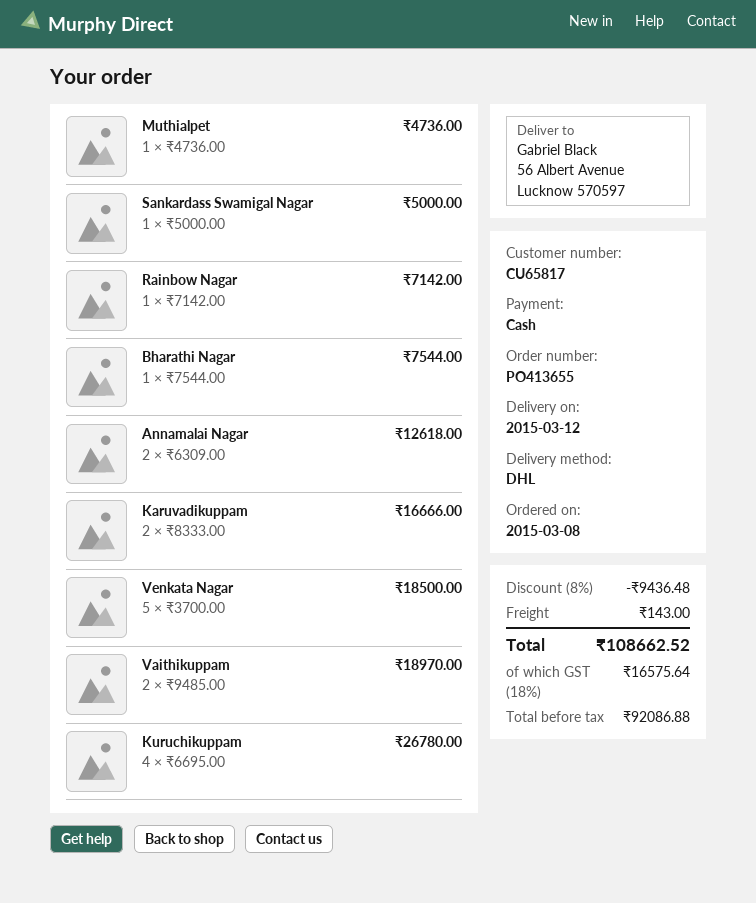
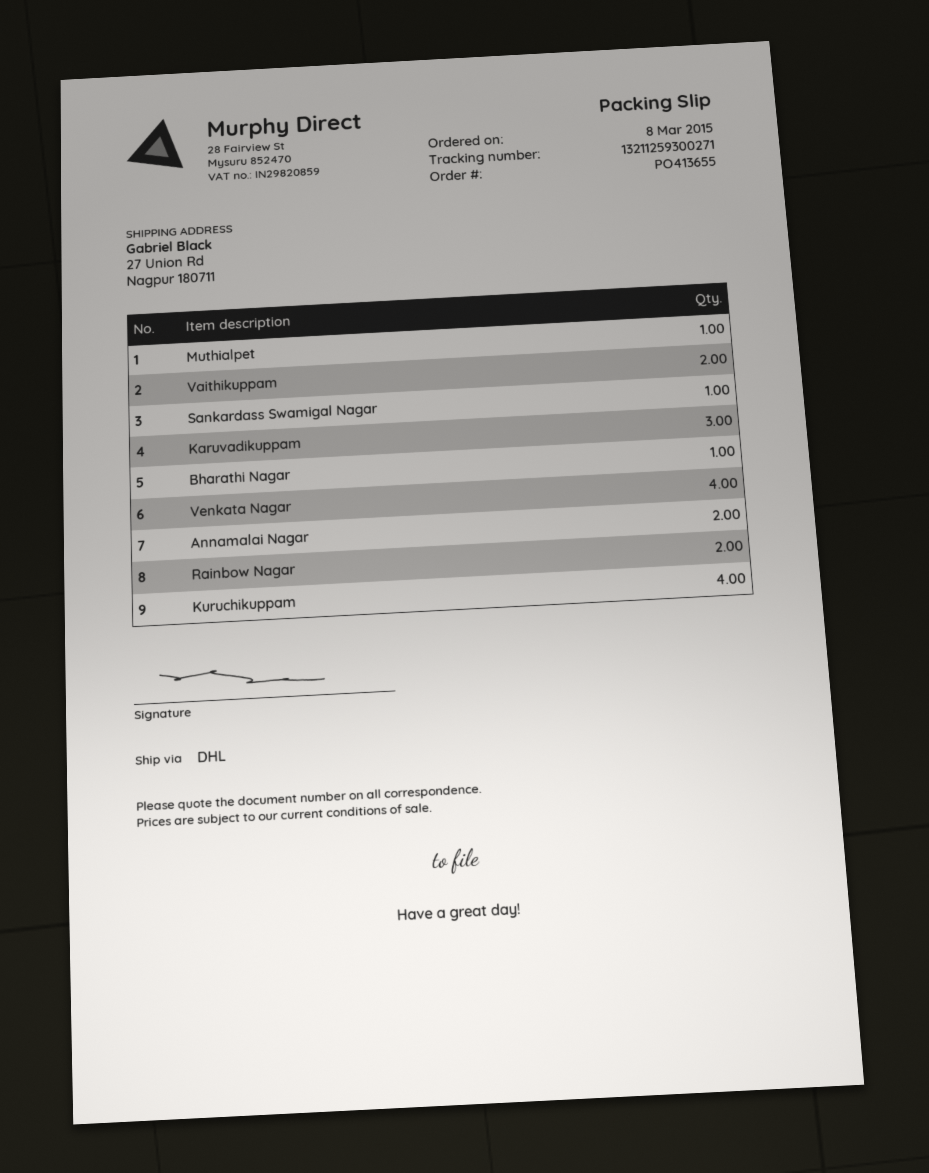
ship to: 56 Albert Avenue, Lucknow 570597 -> 27 Union Rd, Nagpur 180711
Rainbow Nagar: 1 -> 2
Karuvadikuppam: 2 -> 3
Venkata Nagar: 5 -> 4

